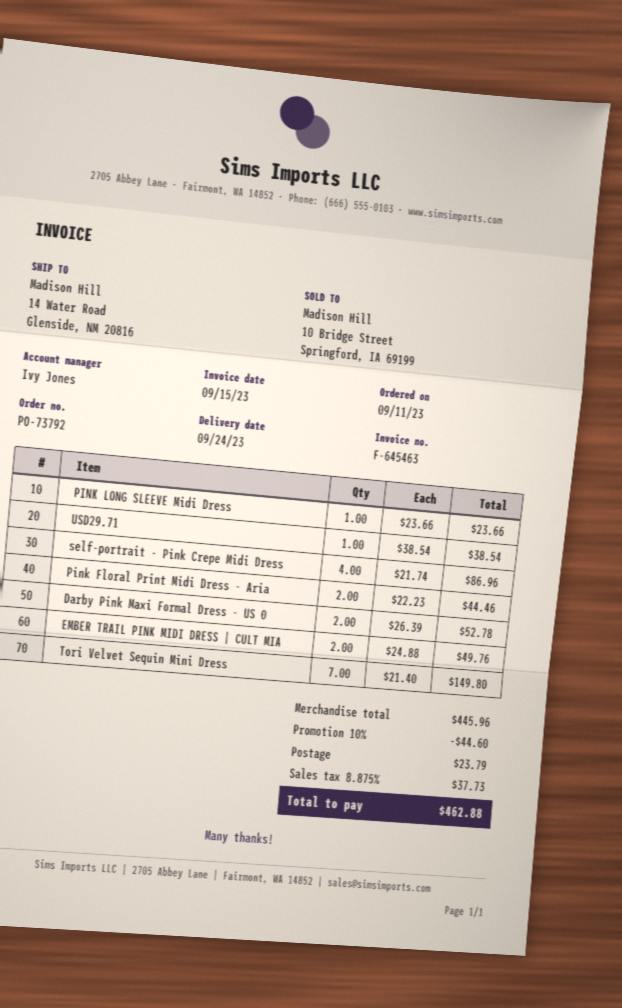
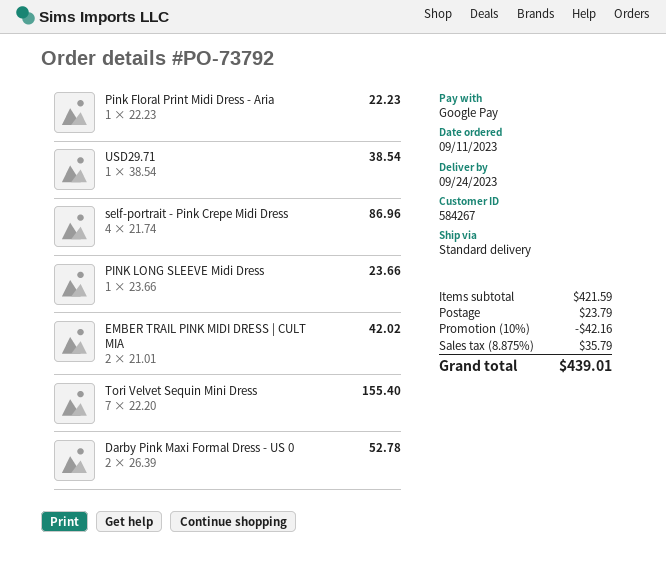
Pink Floral Print Midi Dress - Aria: 2 x 22.23 = 44.46 -> 1 x 22.23 = 22.23
EMBER TRAIL PINK MIDI DRESS | CULT MIA: 2 x 24.88 = 49.76 -> 2 x 21.01 = 42.02
Tori Velvet Sequin Mini Dress: 7 x 21.40 = 149.80 -> 7 x 22.20 = 155.40
subtotal: 445.96 -> 421.59
discount: 10% = 44.60 -> 10% = 42.16
tax: 8.875% = 37.73 -> 8.875% = 35.79
total: 462.88 -> 439.01

